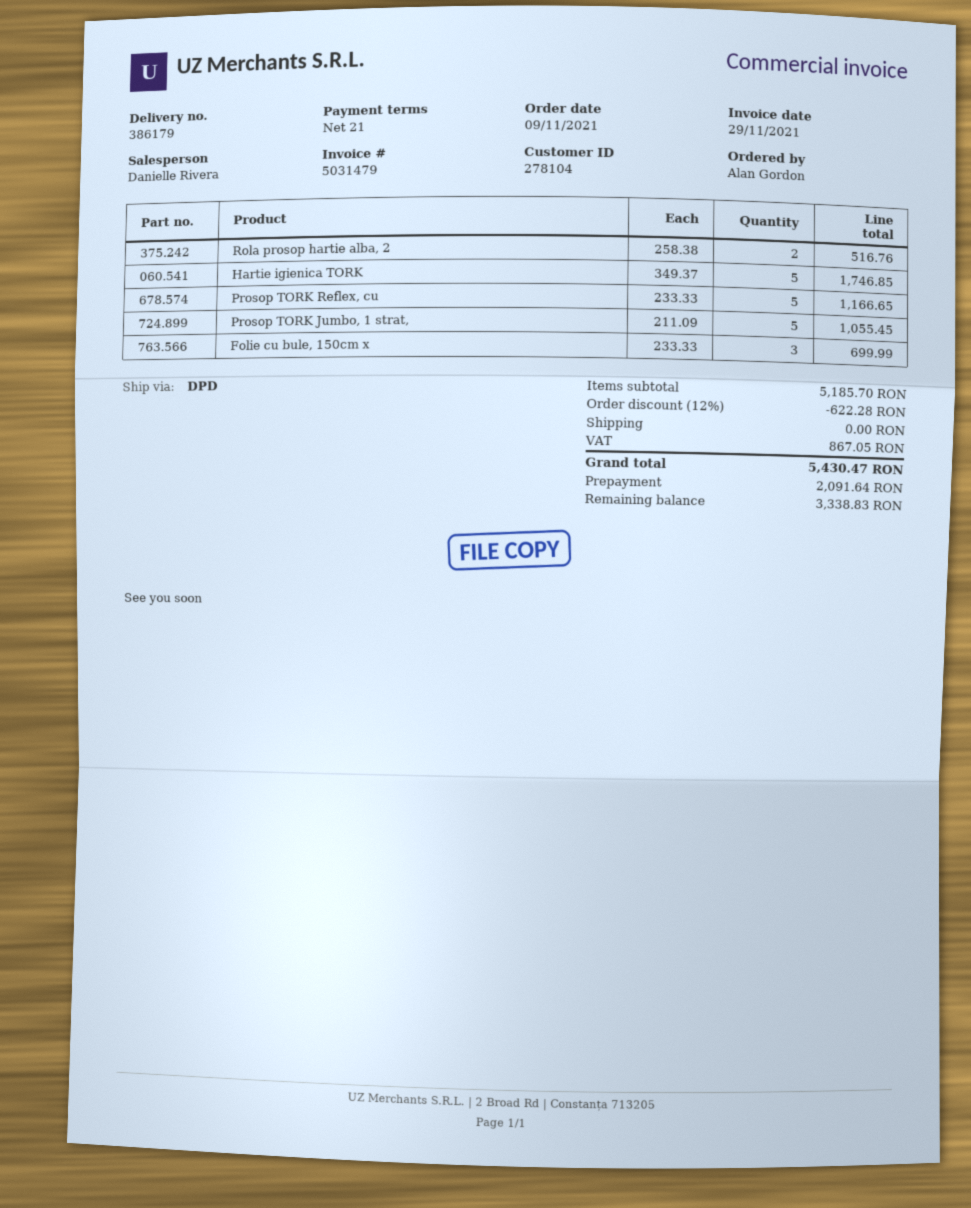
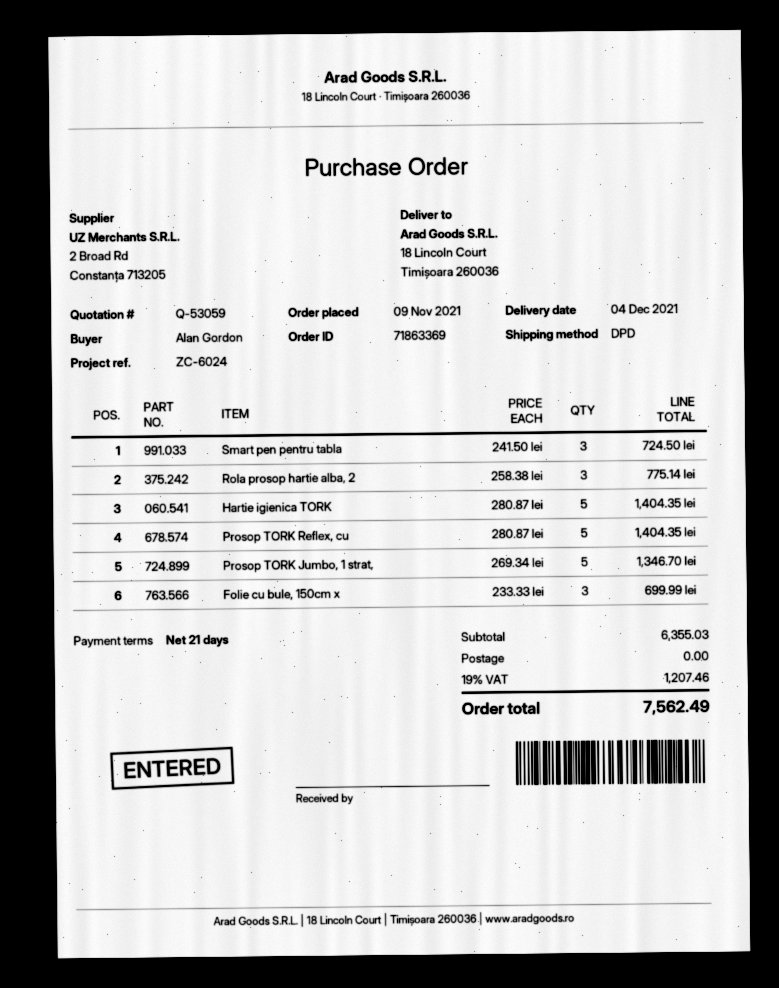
Rola prosop hartie alba, 2: 2 x 258.38 = 516.76 -> 3 x 258.38 = 775.14
Hartie igienica TORK: 5 x 349.37 = 1746.85 -> 5 x 280.87 = 1404.35
Prosop TORK Reflex, cu: 5 x 233.33 = 1166.65 -> 5 x 280.87 = 1404.35
Prosop TORK Jumbo, 1 strat,: 5 x 211.09 = 1055.45 -> 5 x 269.34 = 1346.70
Smart pen pentru tabla: none -> 3 x 241.50 = 724.50
subtotal: 5185.70 -> 6355.03
discount: 12% = 622.28 -> none
tax: 867.05 -> 1207.46
total: 5430.47 -> 7562.49

